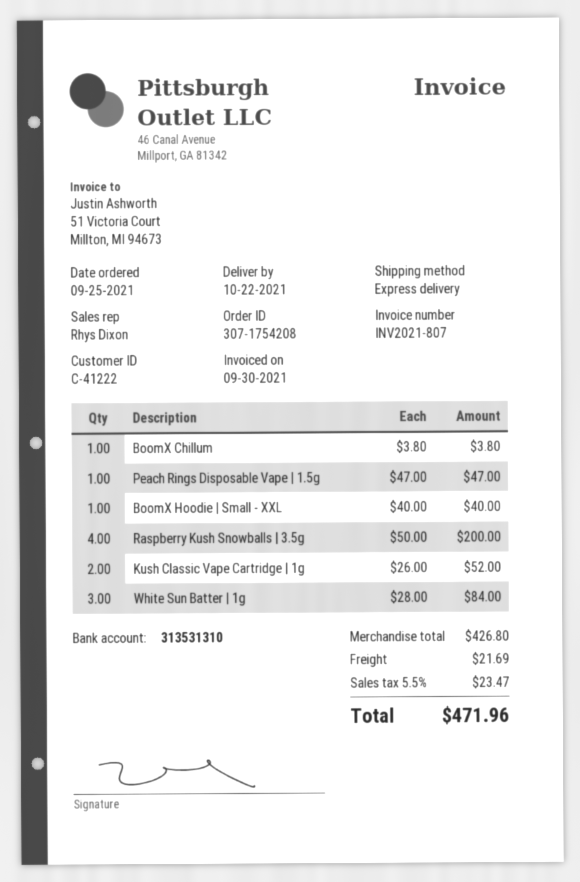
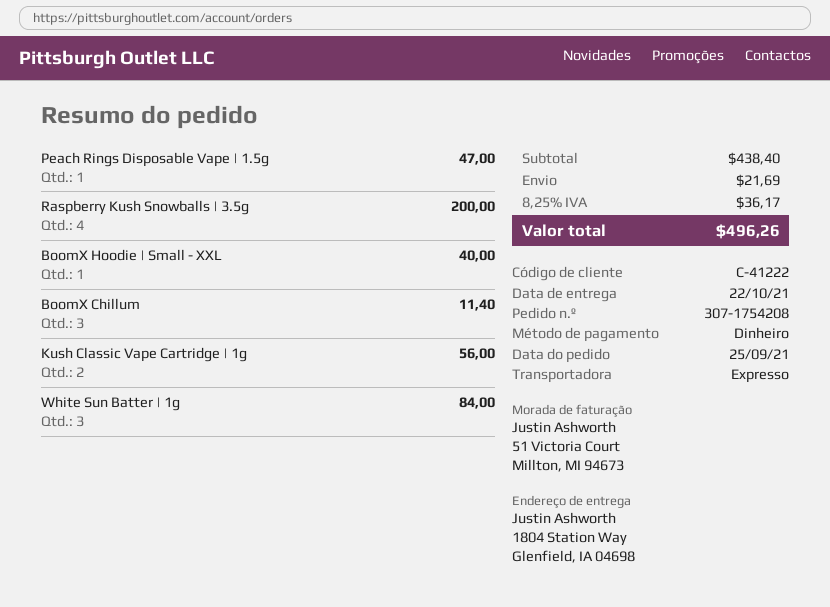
BoomX Chillum: 1 for 3.80 -> 3 for 11.40
Kush Classic Vape Cartridge | 1g: 2 for 52.00 -> 2 for 56.00
subtotal: 426.80 -> 438.40
tax: 5.5% = 23.47 -> 8.25% = 36.17
total: 471.96 -> 496.26

